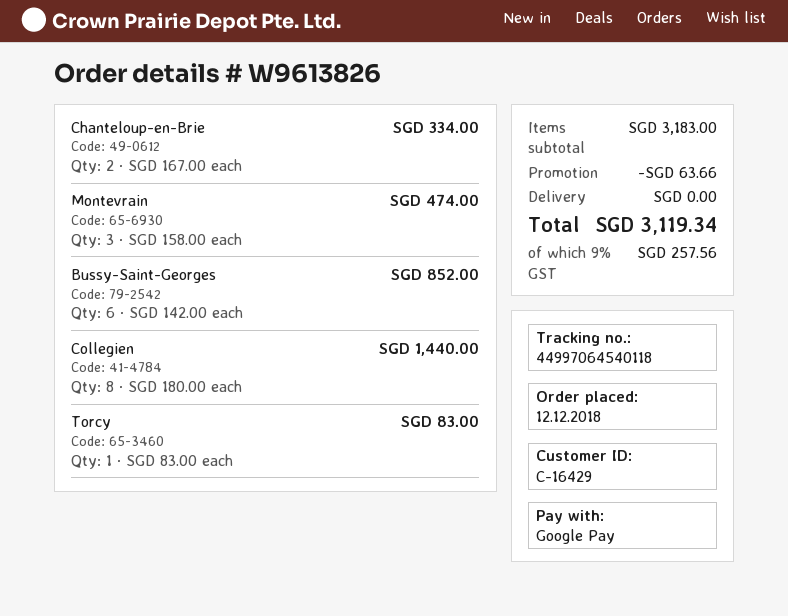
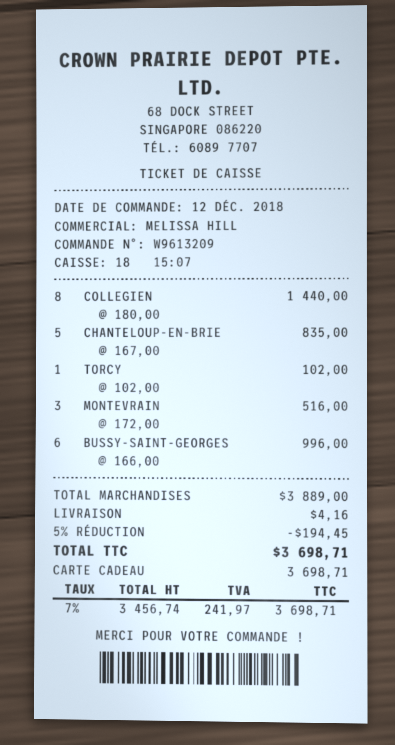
order number: W9613826 -> W9613209
payment method: Google Pay -> gift card
Chanteloup-en-Brie: 2 x 167.00 = 334.00 -> 5 x 167.00 = 835.00
Montevrain: 3 x 158.00 = 474.00 -> 3 x 172.00 = 516.00
Bussy-Saint-Georges: 6 x 142.00 = 852.00 -> 6 x 166.00 = 996.00
Torcy: 1 x 83.00 = 83.00 -> 1 x 102.00 = 102.00
subtotal: 3183.00 -> 3889.00
discount: 63.66 -> 194.45
shipping: 0.00 -> 4.16
tax: 9% = 257.56 -> 7% = 241.97
total: 3119.34 -> 3698.71

